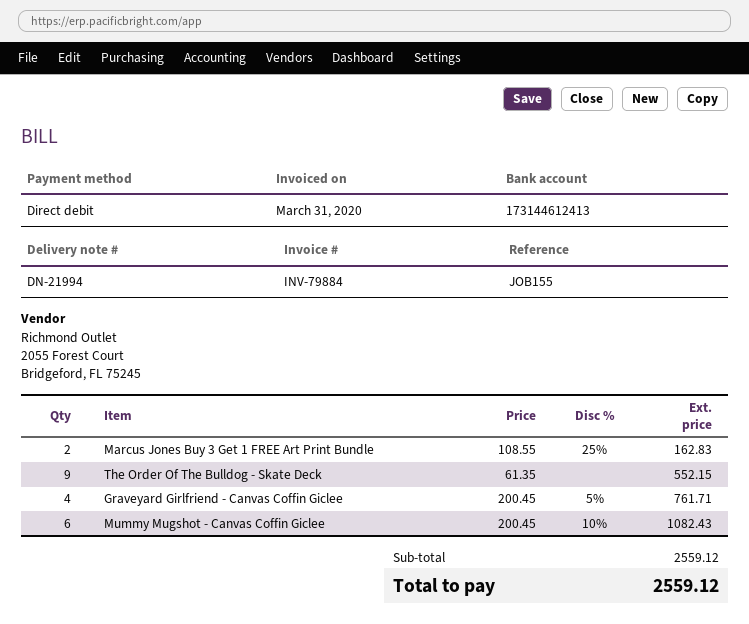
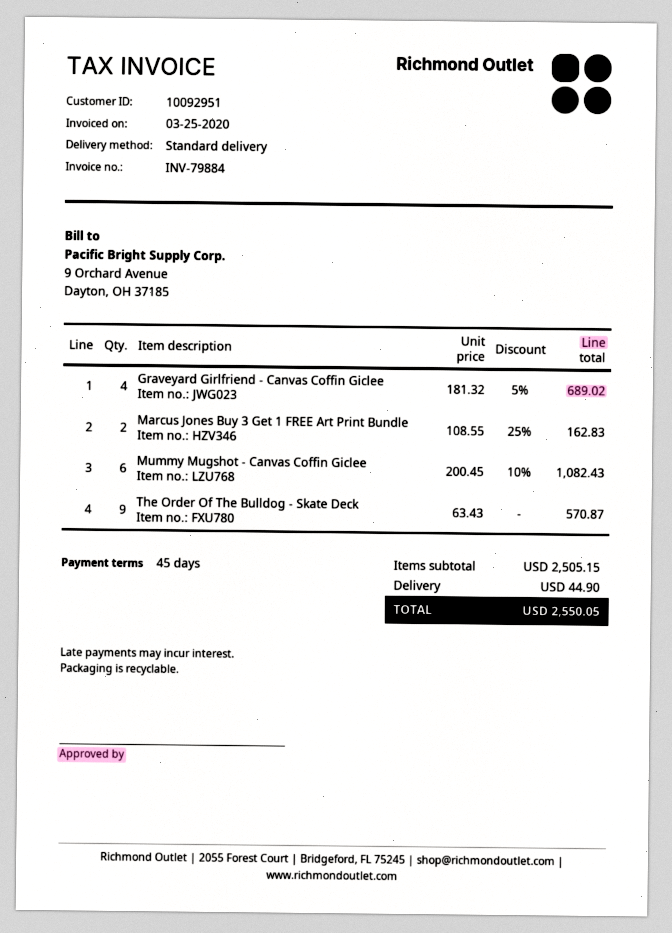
invoice date: 2020-03-31 -> 2020-03-25
The Order Of The Bulldog - Skate Deck: 9 x 61.35 = 552.15 -> 9 x 63.43 = 570.87
Graveyard Girlfriend - Canvas Coffin Giclee: 4 x 200.45 - 5% = 761.71 -> 4 x 181.32 - 5% = 689.02
subtotal: 2559.12 -> 2505.15
shipping: none -> 44.90
total: 2559.12 -> 2550.05

